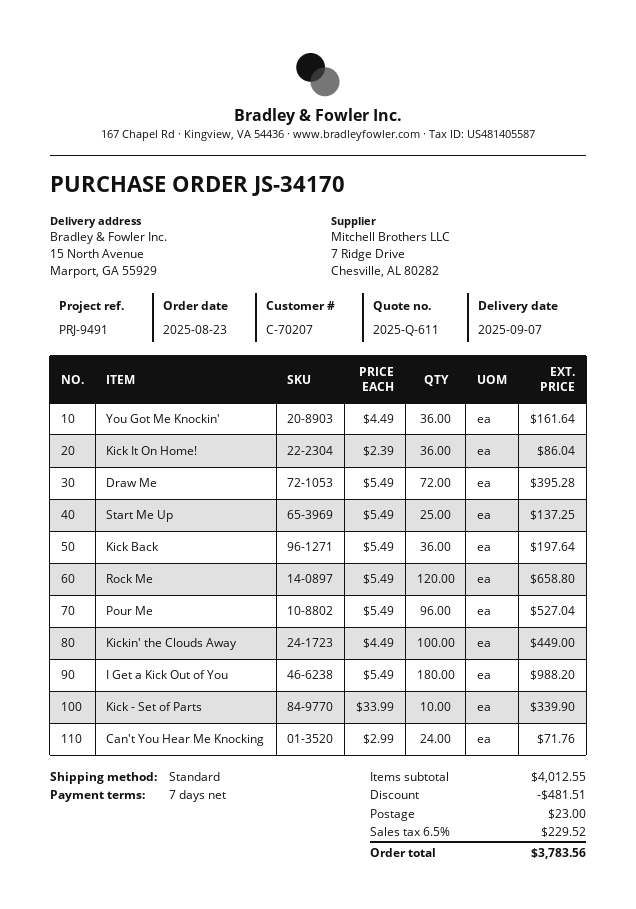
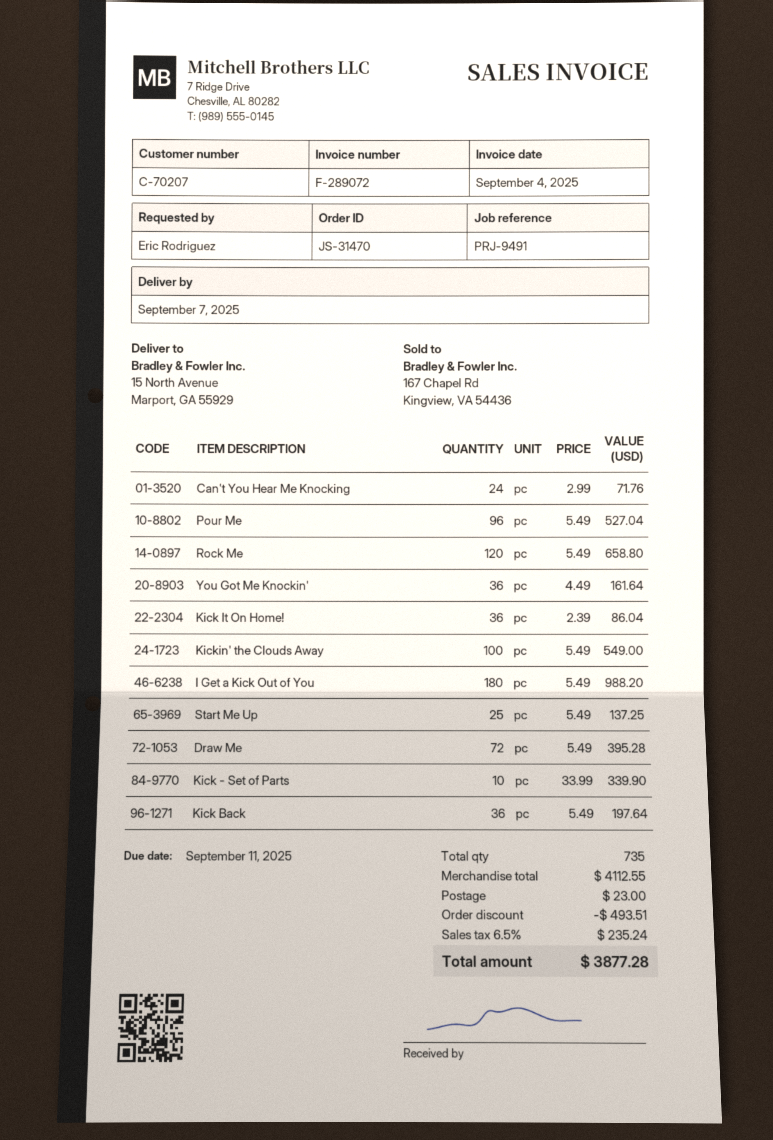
order number: JS-34170 -> JS-31470
Kickin' the Clouds Away: 100 x 4.49 = 449.00 -> 100 x 5.49 = 549.00
subtotal: 4012.55 -> 4112.55
discount: 481.51 -> 493.51
tax: 6.5% = 229.52 -> 6.5% = 235.24
total: 3783.56 -> 3877.28

